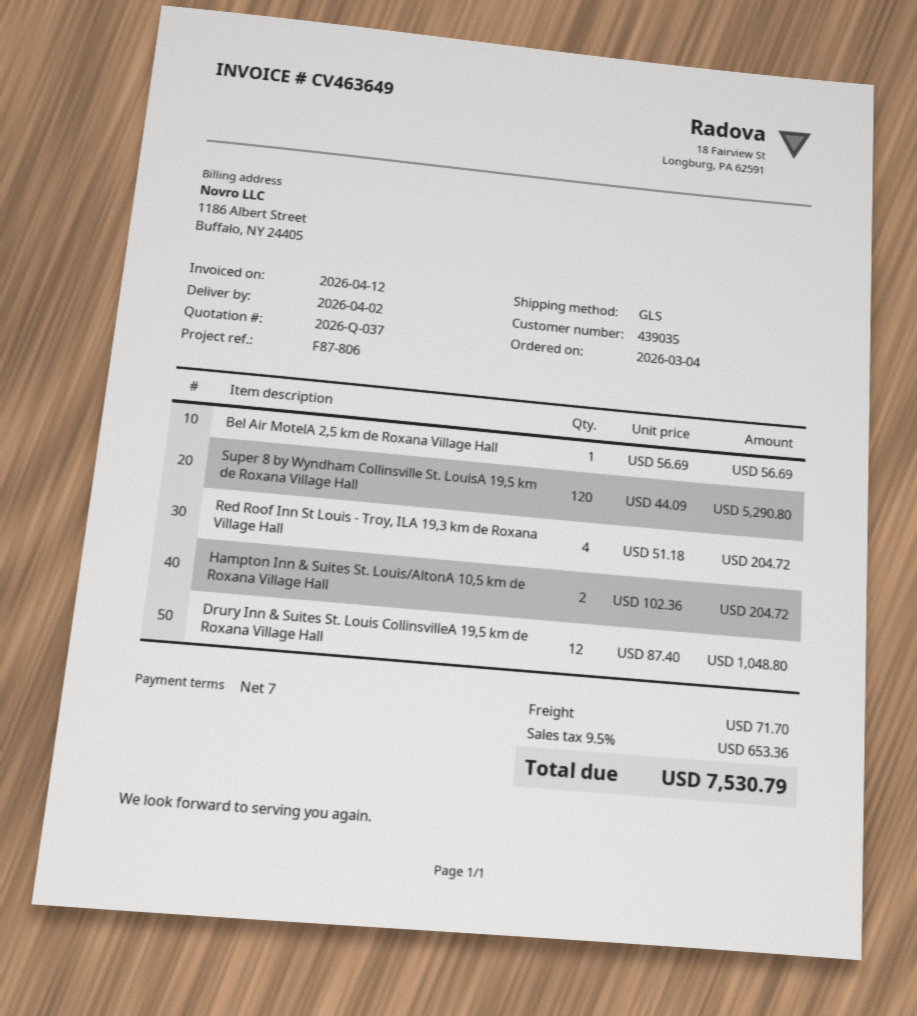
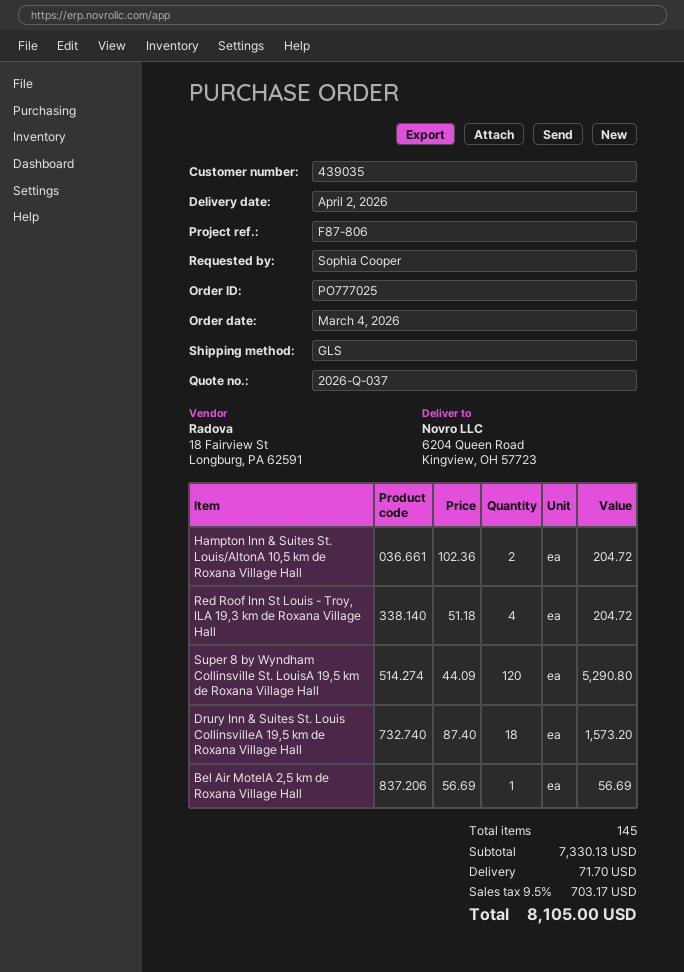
Drury Inn & Suites St. Louis CollinsvilleA 19,5 km de Roxana Village Hall: 12 x 87.40 = 1048.80 -> 18 x 87.40 = 1573.20
tax: 9.5% = 653.36 -> 9.5% = 703.17
total: 7530.79 -> 8105.00

